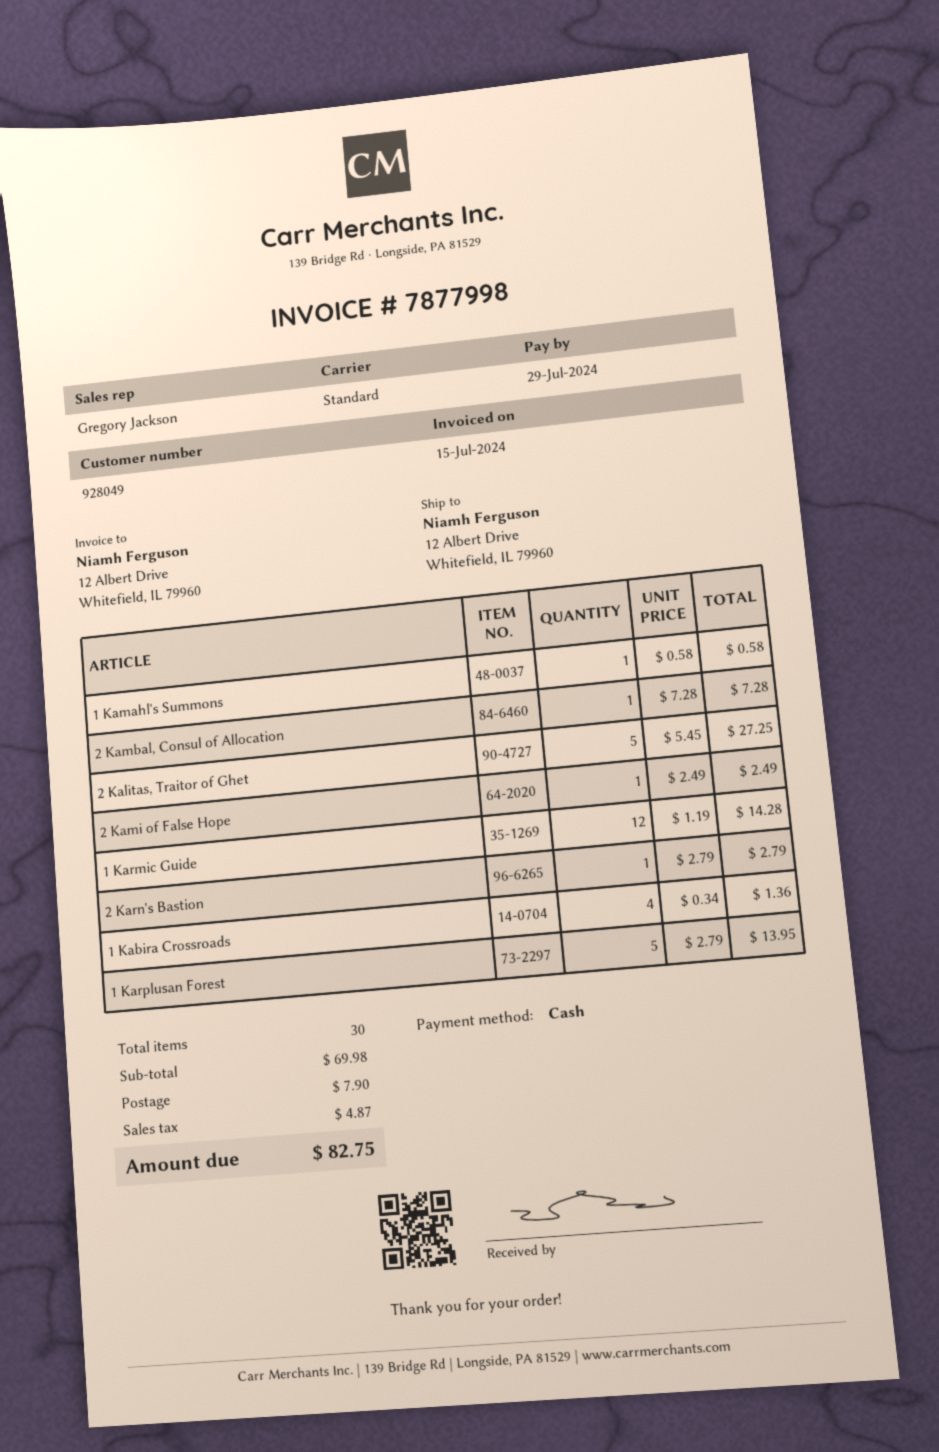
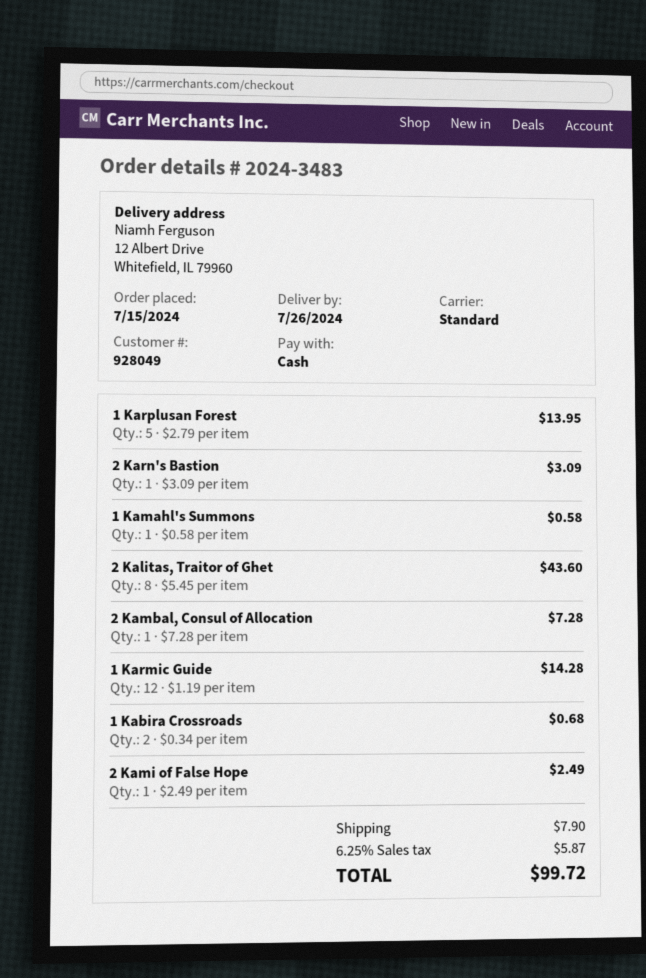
2 Kalitas, Traitor of Ghet: 5 x 5.45 = 27.25 -> 8 x 5.45 = 43.60
2 Karn's Bastion: 1 x 2.79 = 2.79 -> 1 x 3.09 = 3.09
1 Kabira Crossroads: 4 x 0.34 = 1.36 -> 2 x 0.34 = 0.68
tax: 4.87 -> 5.87
total: 82.75 -> 99.72

